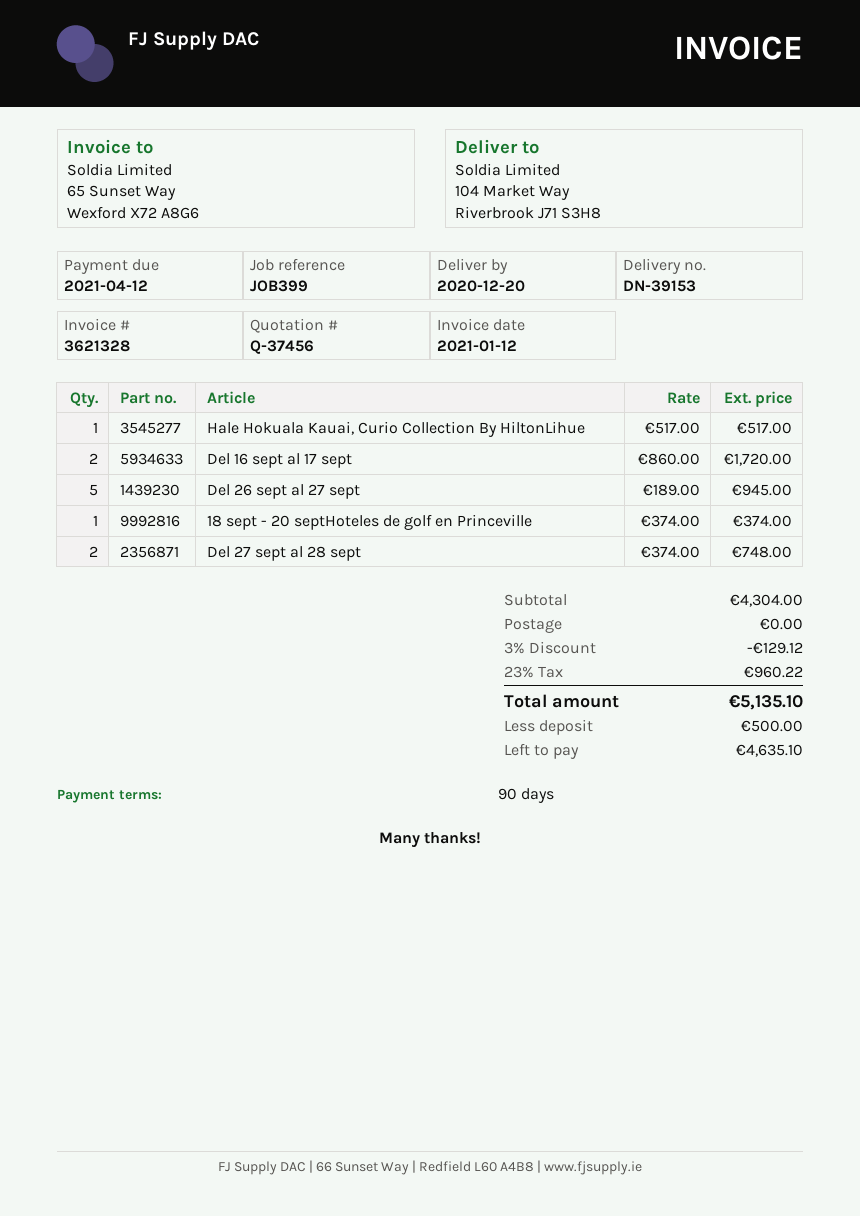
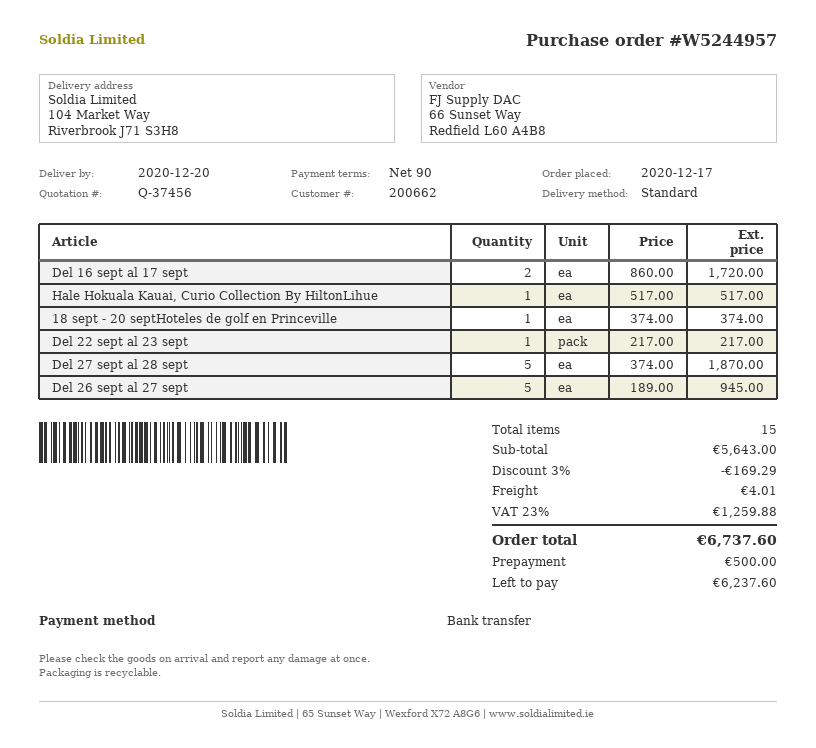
Del 27 sept al 28 sept: 2 x 374.00 = 748.00 -> 5 x 374.00 = 1870.00
Del 22 sept al 23 sept: none -> 1 x 217.00 = 217.00
subtotal: 4304.00 -> 5643.00
discount: 3% = 129.12 -> 3% = 169.29
shipping: 0.00 -> 4.01
tax: 23% = 960.22 -> 23% = 1259.88
total: 5135.10 -> 6737.60
balance: 4635.10 -> 6237.60

